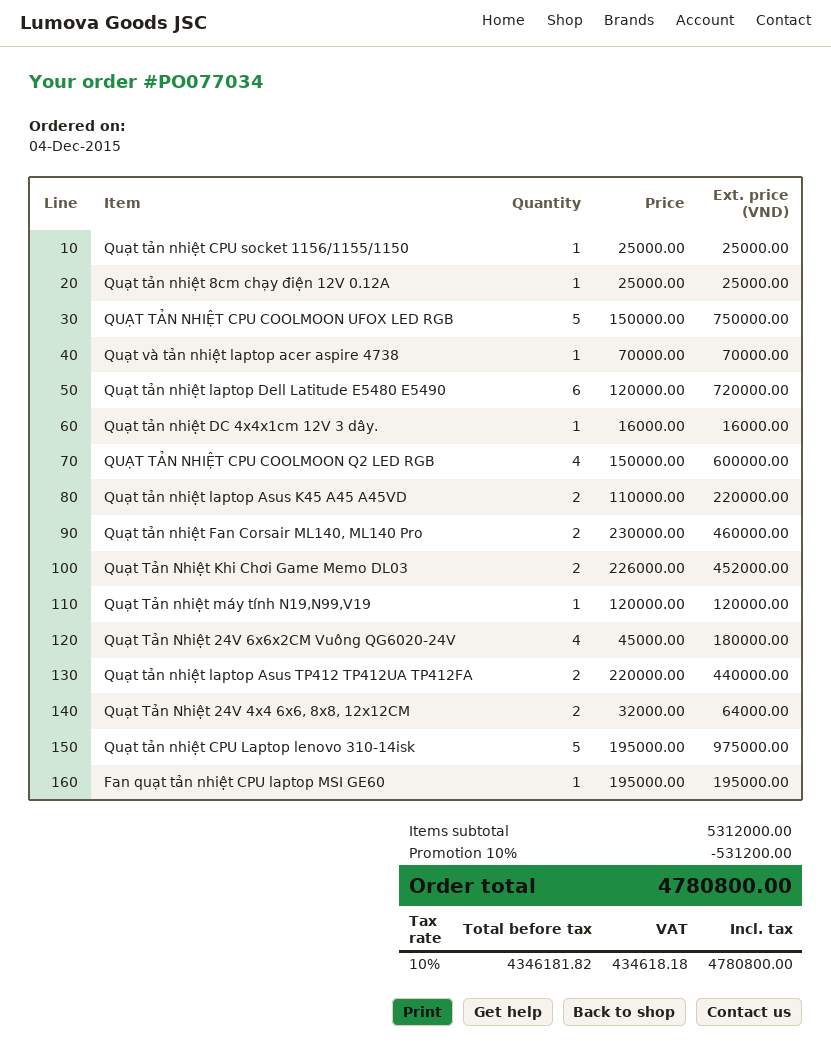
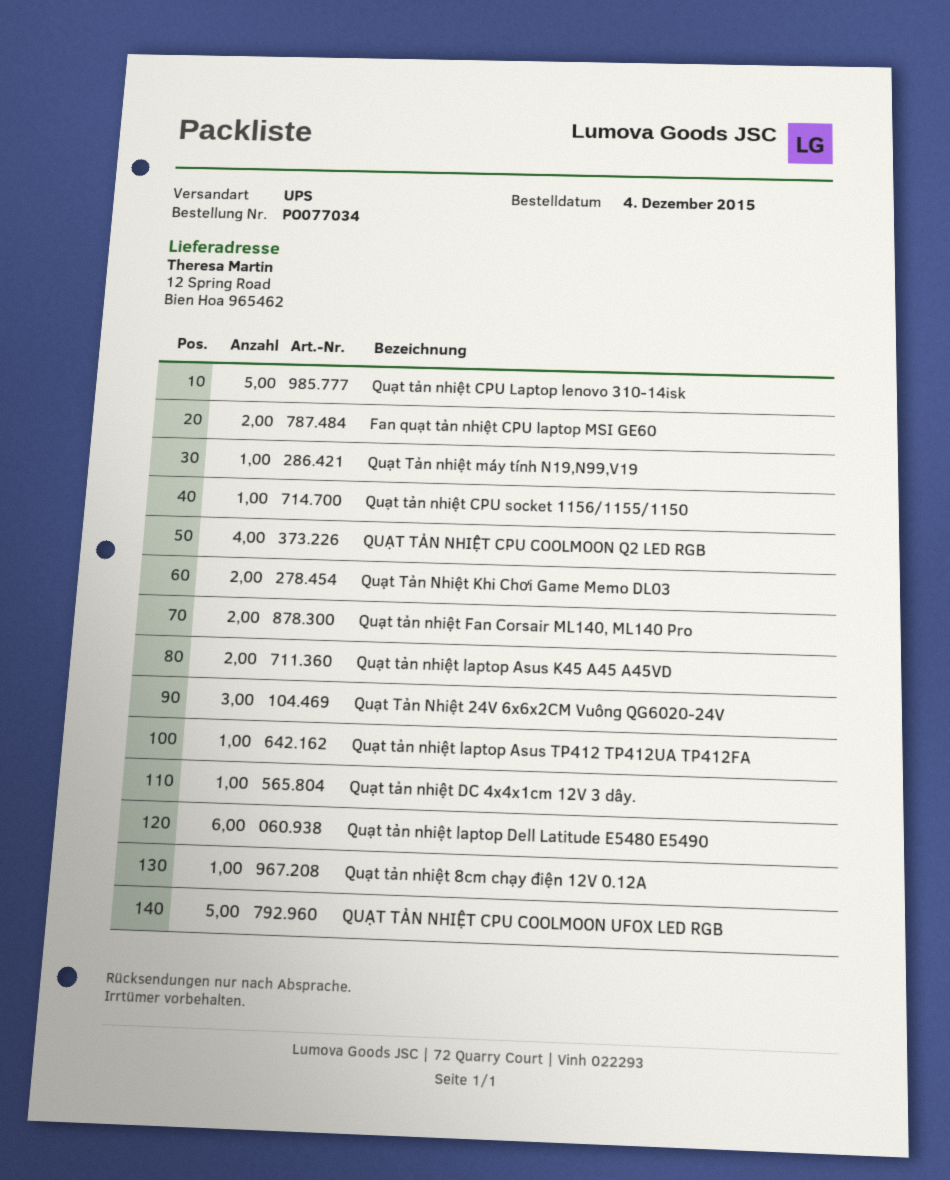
Quạt và tản nhiệt laptop acer aspire 4738: 1 -> none
Quạt Tản Nhiệt 24V 6x6x2CM Vuông QG6020-24V: 4 -> 3
Quạt tản nhiệt laptop Asus TP412 TP412UA TP412FA: 2 -> 1
Quạt Tản Nhiệt 24V 4x4 6x6, 8x8, 12x12CM: 2 -> none
Fan quạt tản nhiệt CPU laptop MSI GE60: 1 -> 2

